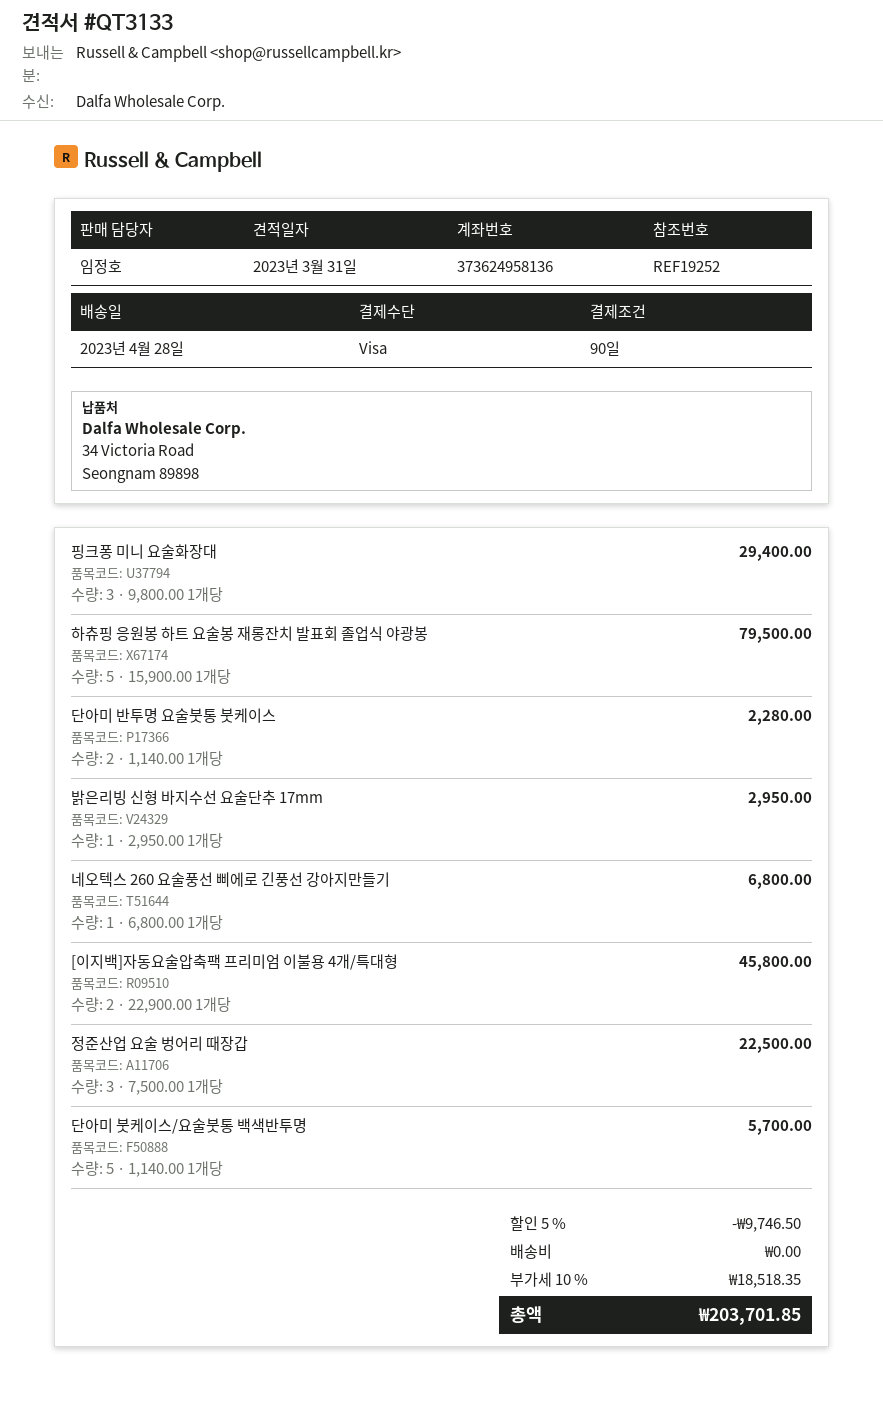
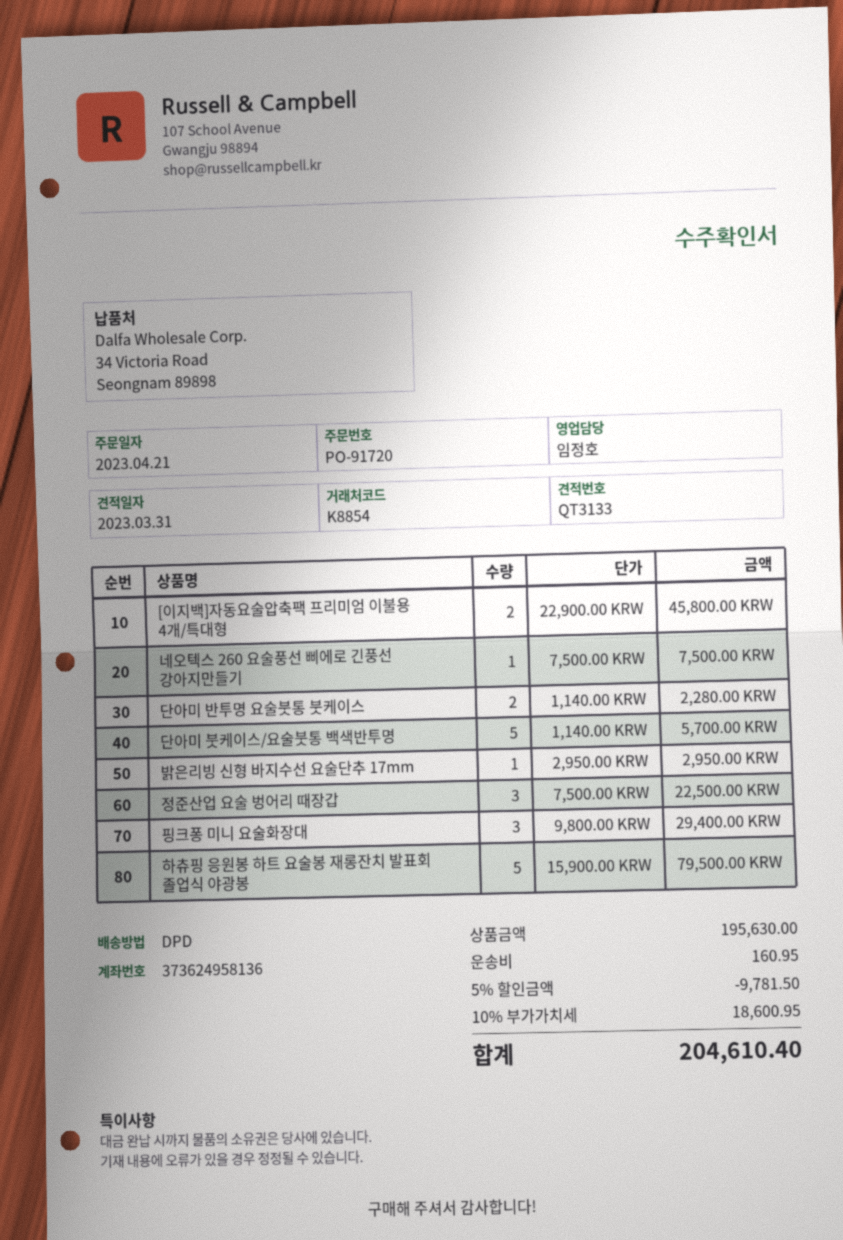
네오텍스 260 요술풍선 삐에로 긴풍선 강아지만들기: 1 x 6800.00 = 6800.00 -> 1 x 7500.00 = 7500.00
discount: 5% = 9746.50 -> 5% = 9781.50
shipping: 0.00 -> 160.95
tax: 10% = 18518.35 -> 10% = 18600.95
total: 203701.85 -> 204610.40

